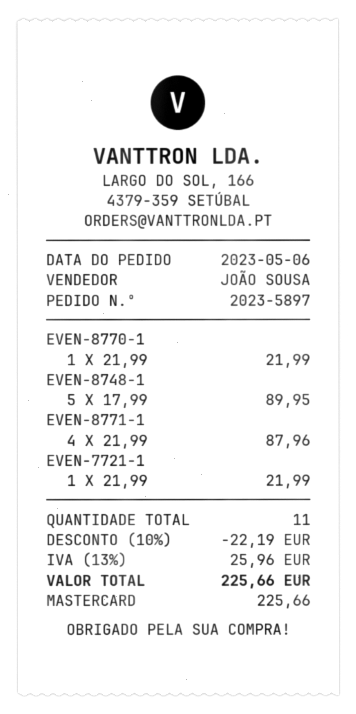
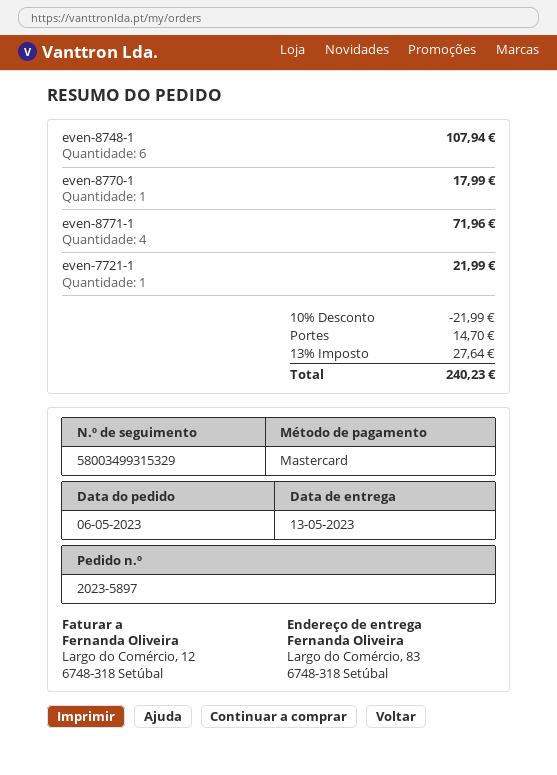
EVEN-8770-1: 1 for 21.99 -> 1 for 17.99
EVEN-8748-1: 5 for 89.95 -> 6 for 107.94
EVEN-8771-1: 4 for 87.96 -> 4 for 71.96
discount: 10% = 22.19 -> 10% = 21.99
shipping: none -> 14.70
tax: 13% = 25.96 -> 13% = 27.64
total: 225.66 -> 240.23

